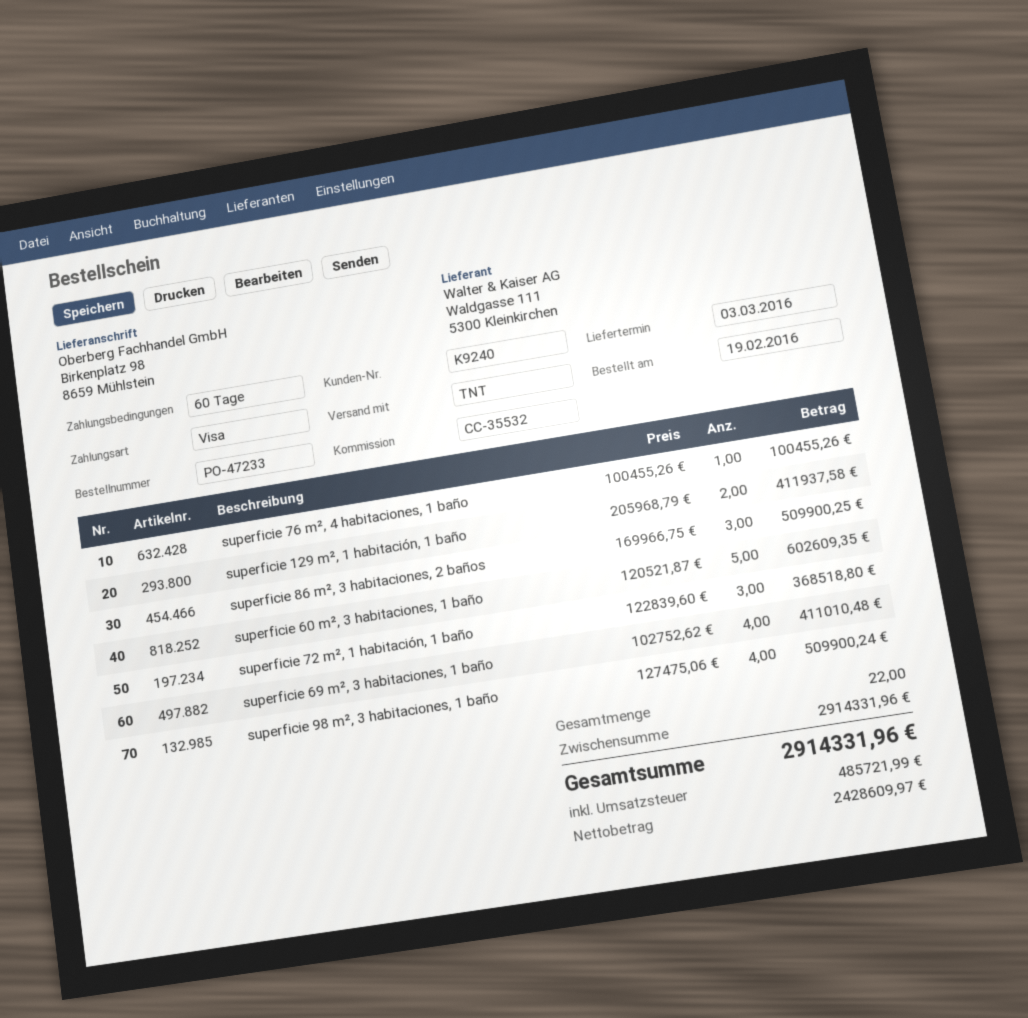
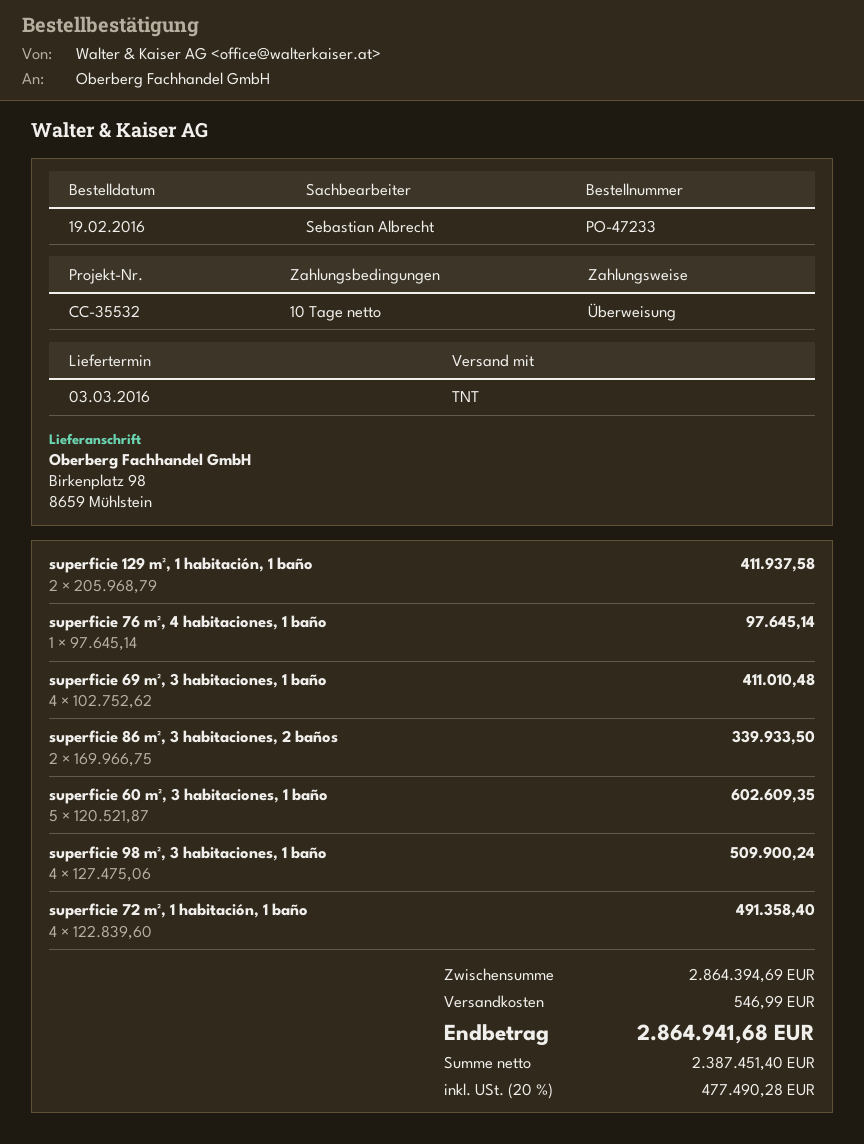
payment terms: 60 days -> 10 days
payment method: Visa -> bank transfer
superficie 76 m², 4 habitaciones, 1 baño: 1 x 100455.26 = 100455.26 -> 1 x 97645.14 = 97645.14
superficie 86 m², 3 habitaciones, 2 baños: 3 x 169966.75 = 509900.25 -> 2 x 169966.75 = 339933.50
superficie 72 m², 1 habitación, 1 baño: 3 x 122839.60 = 368518.80 -> 4 x 122839.60 = 491358.40
subtotal: 2914331.96 -> 2864394.69
shipping: none -> 546.99
net: 2428609.97 -> 2387451.40
tax: 485721.99 -> 477490.28
total: 2914331.96 -> 2864941.68

